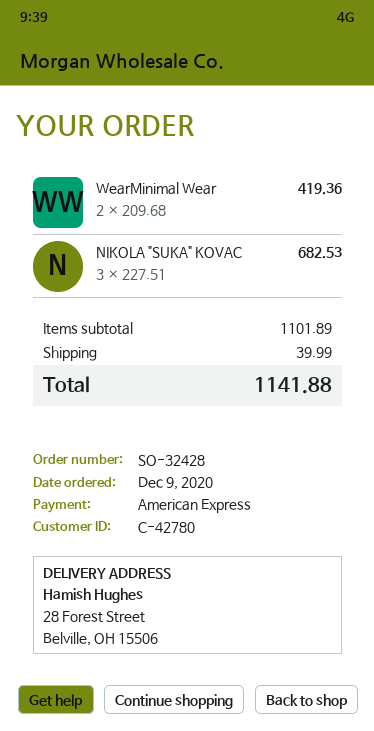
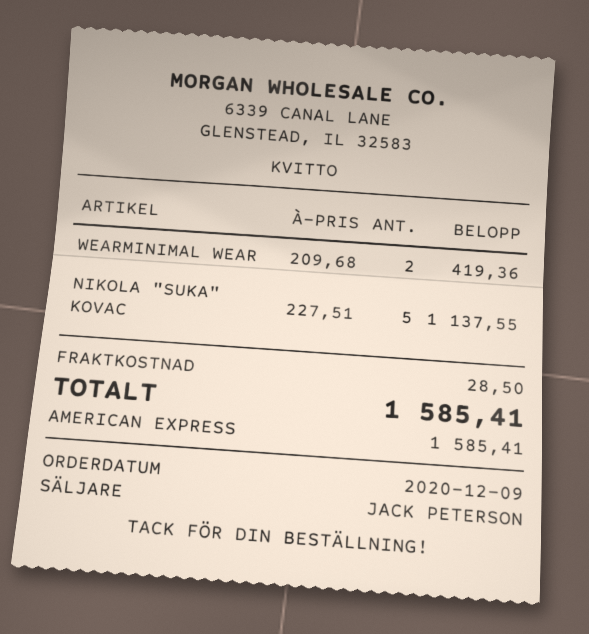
NIKOLA "SUKA" KOVAC: 3 x 227.51 = 682.53 -> 5 x 227.51 = 1137.55
shipping: 39.99 -> 28.50
total: 1141.88 -> 1585.41

